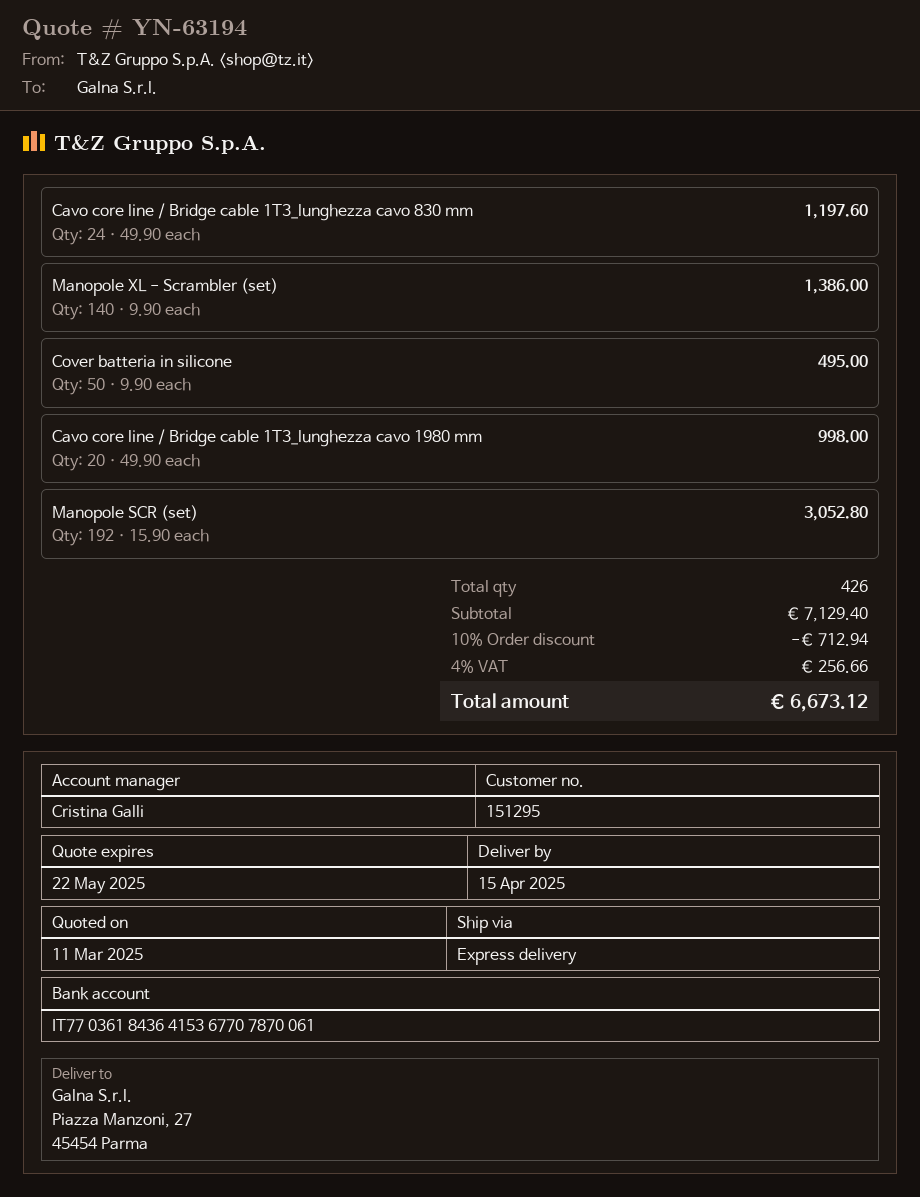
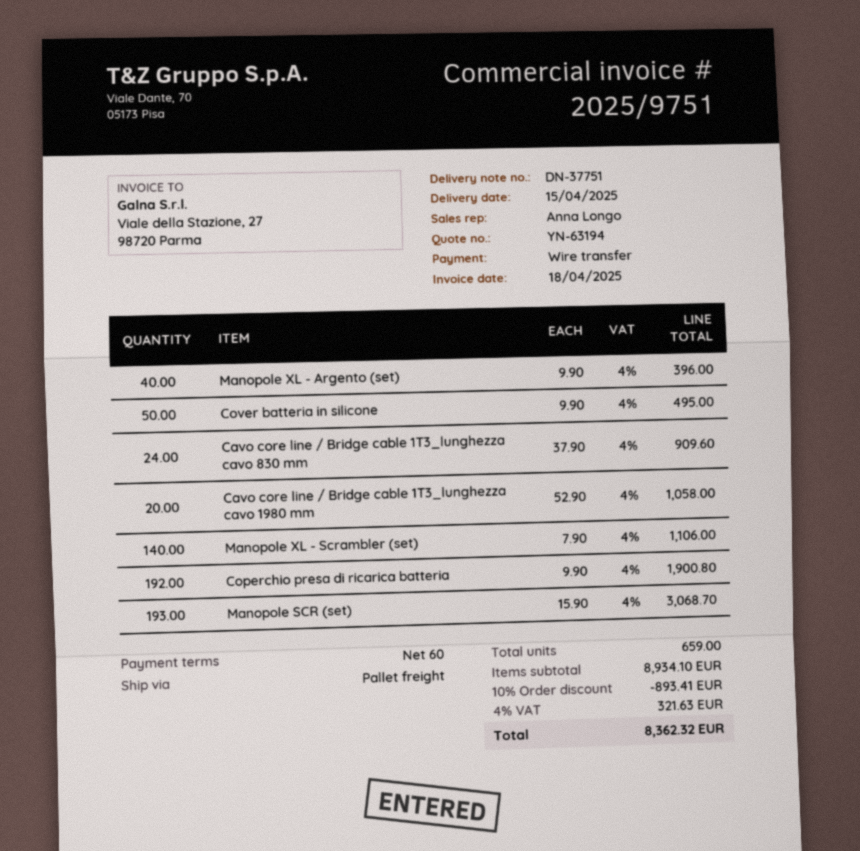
sales rep: Cristina Galli -> Anna Longo
shipping method: express -> pallet freight
Cavo core line / Bridge cable 1T3_lunghezza cavo 830 mm: 24 x 49.90 = 1197.60 -> 24 x 37.90 = 909.60
Manopole XL - Scrambler (set): 140 x 9.90 = 1386.00 -> 140 x 7.90 = 1106.00
Cavo core line / Bridge cable 1T3_lunghezza cavo 1980 mm: 20 x 49.90 = 998.00 -> 20 x 52.90 = 1058.00
Manopole SCR (set): 192 x 15.90 = 3052.80 -> 193 x 15.90 = 3068.70
Manopole XL - Argento (set): none -> 40 x 9.90 = 396.00
Coperchio presa di ricarica batteria: none -> 192 x 9.90 = 1900.80
total quantity: 426 -> 659
subtotal: 7129.40 -> 8934.10
discount: 10% = 712.94 -> 10% = 893.41
tax: 4% = 256.66 -> 4% = 321.63
total: 6673.12 -> 8362.32

